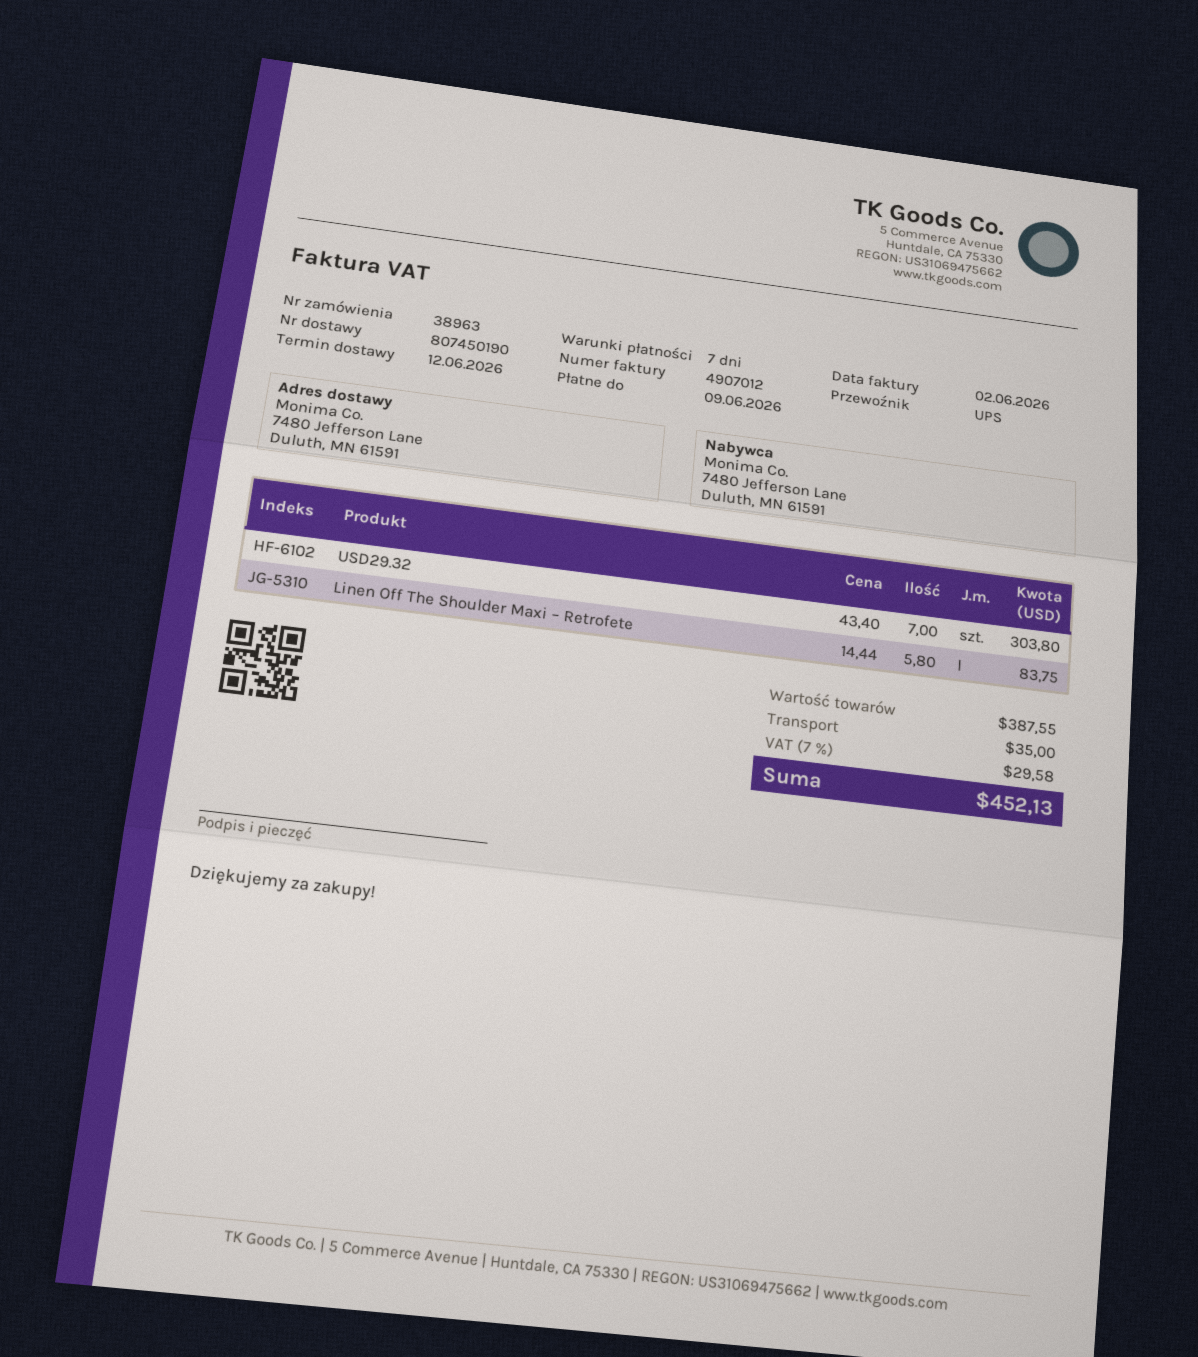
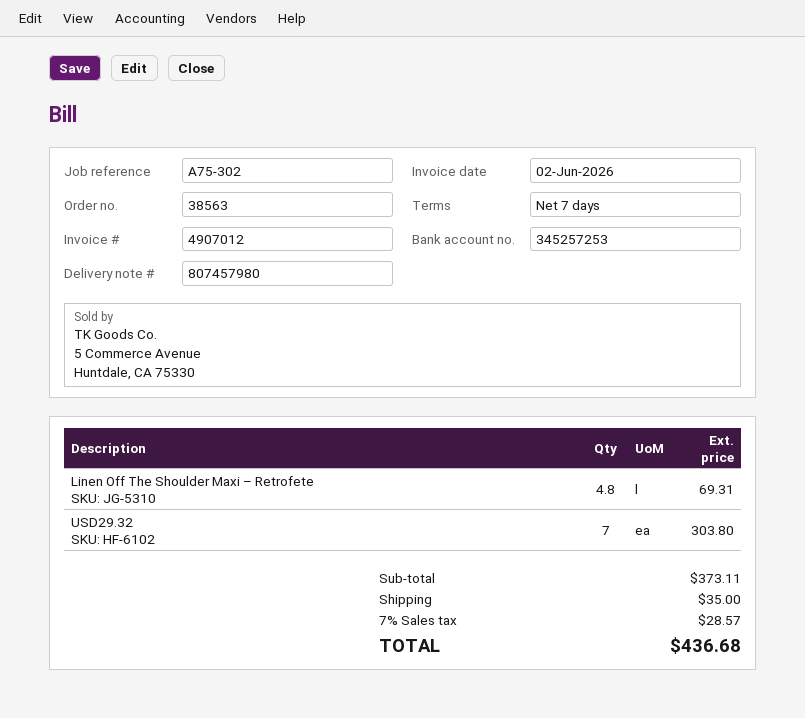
order number: 38963 -> 38563
delivery note number: 807450190 -> 807457980
Linen Off The Shoulder Maxi – Retrofete: 5.8 for 83.75 -> 4.8 for 69.31
subtotal: 387.55 -> 373.11
tax: 7% = 29.58 -> 7% = 28.57
total: 452.13 -> 436.68

